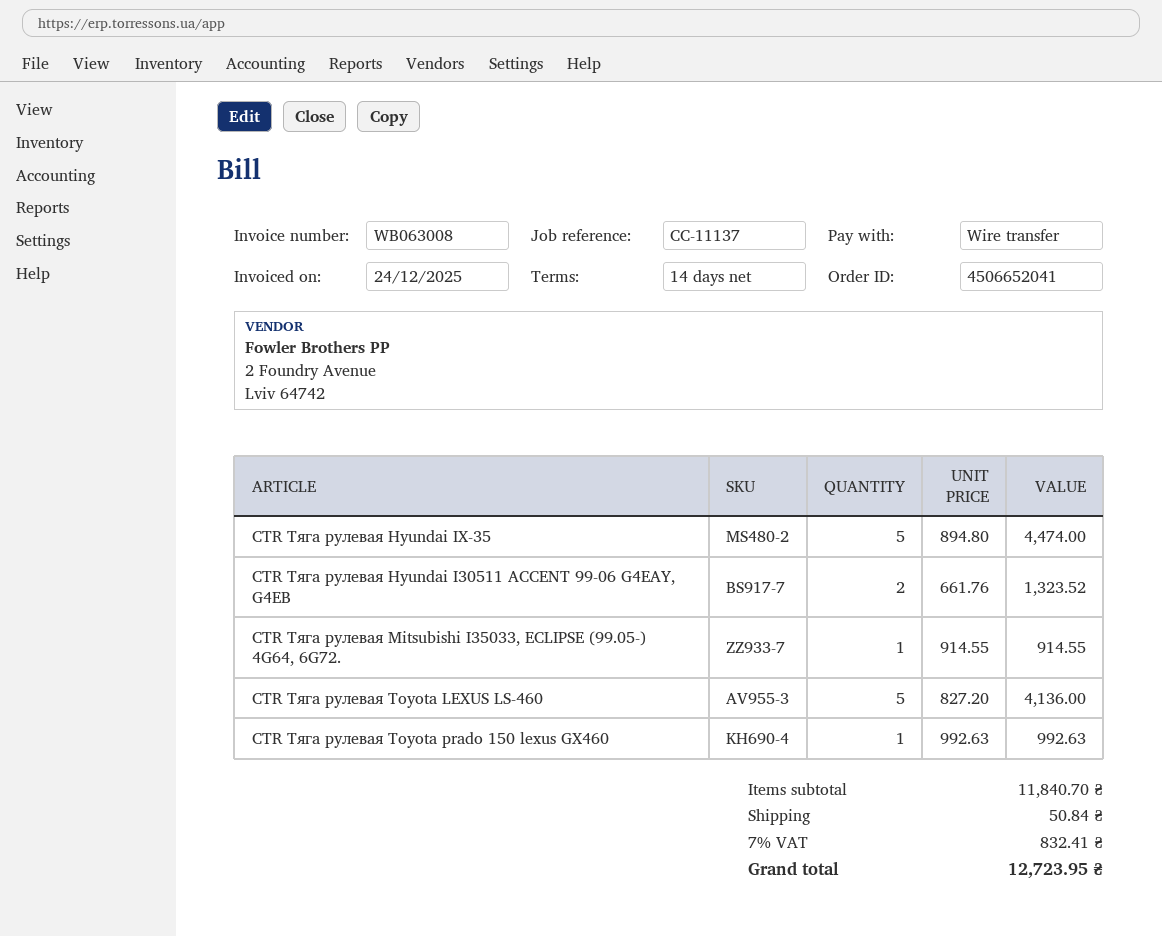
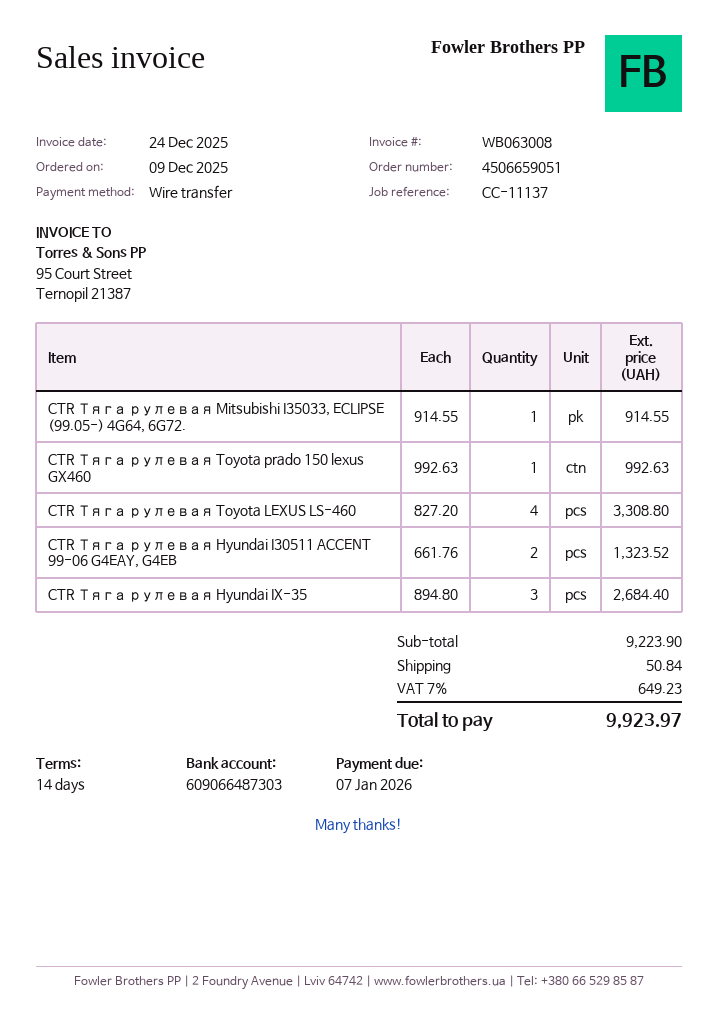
order number: 4506652041 -> 4506659051
CTR Тяга рулевая Hyundai IX-35: 5 x 894.80 = 4474.00 -> 3 x 894.80 = 2684.40
CTR Тяга рулевая Toyota LEXUS LS-460: 5 x 827.20 = 4136.00 -> 4 x 827.20 = 3308.80
subtotal: 11840.70 -> 9223.90
tax: 7% = 832.41 -> 7% = 649.23
total: 12723.95 -> 9923.97

